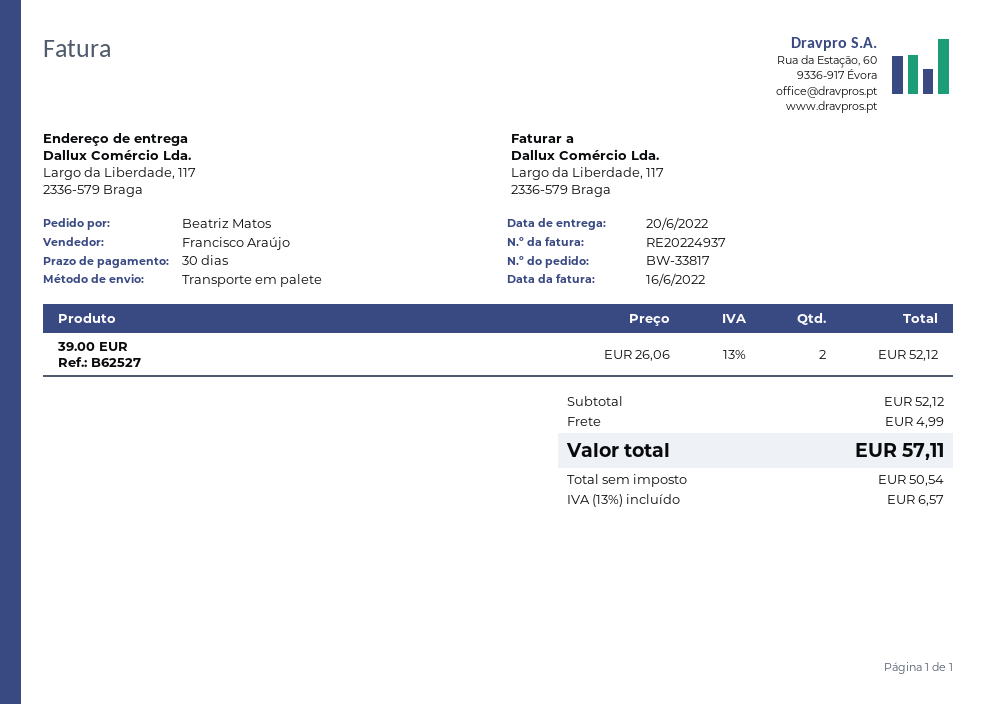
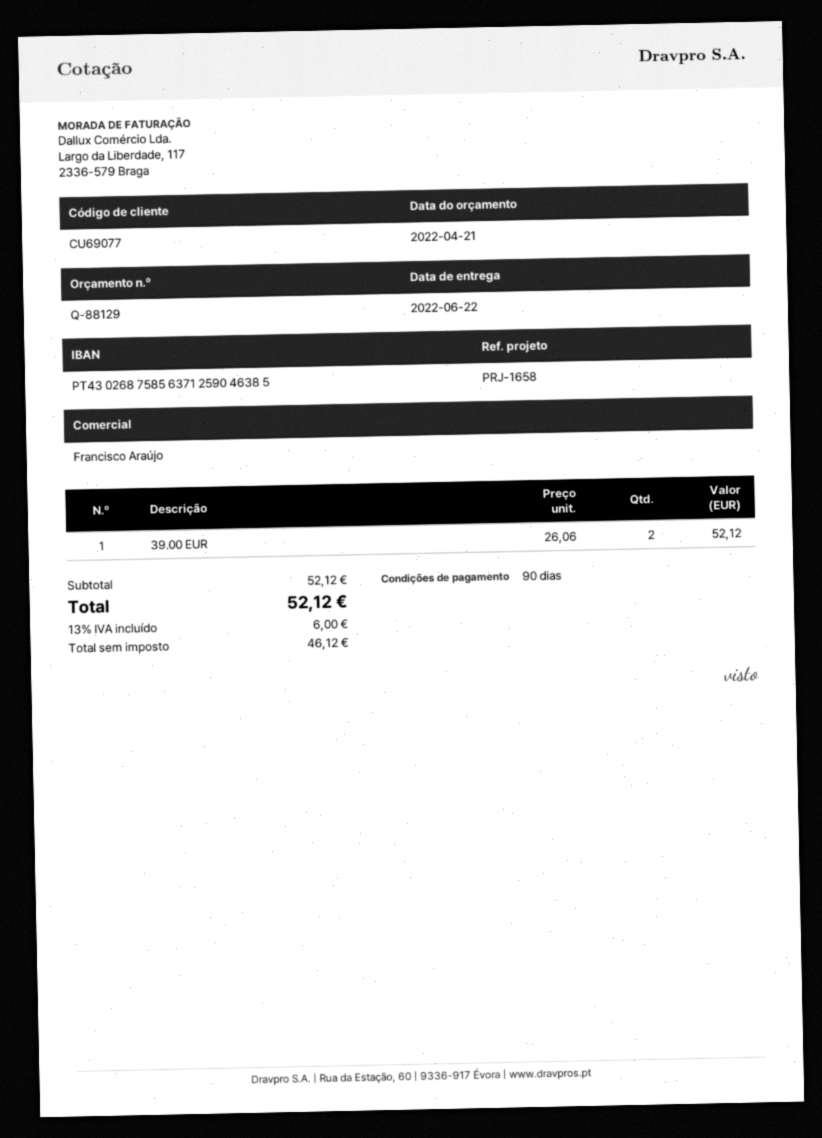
delivery date: 2022-06-20 -> 2022-06-22
payment terms: 30 days -> 90 days
shipping: 4.99 -> none
net: 50.54 -> 46.12
tax: 13% = 6.57 -> 13% = 6.00
total: 57.11 -> 52.12

